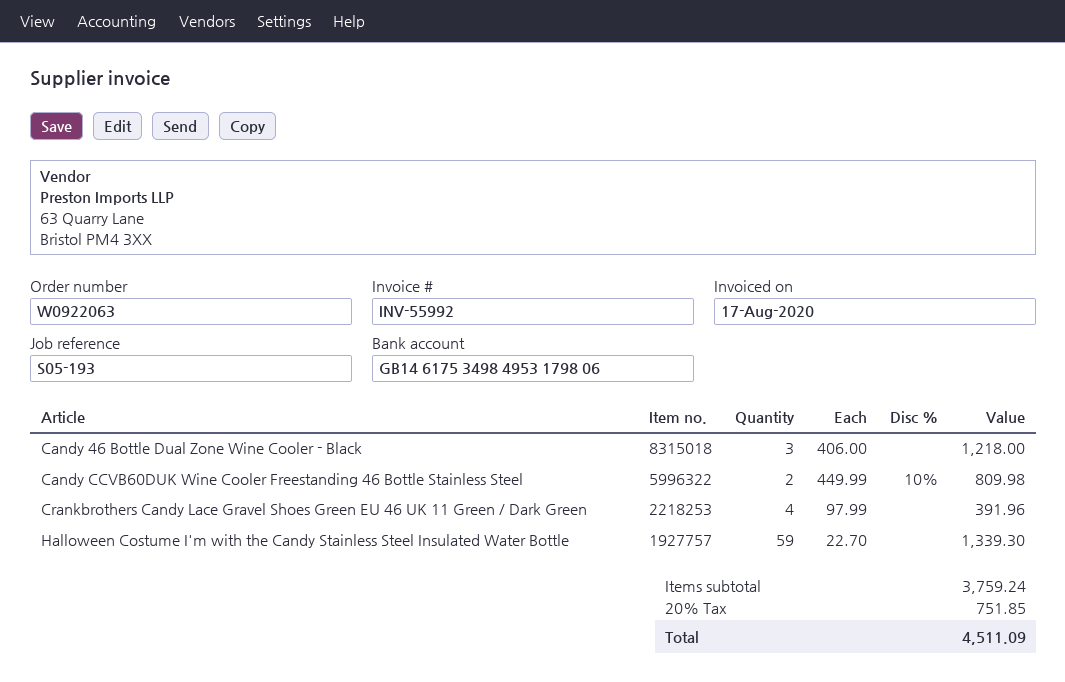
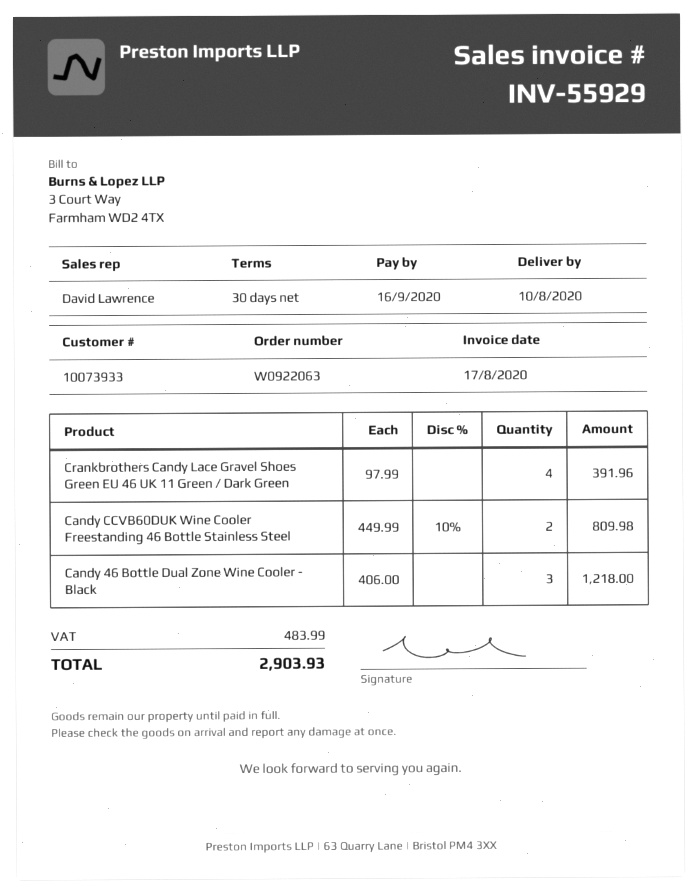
invoice number: INV-55992 -> INV-55929
Halloween Costume I'm with the Candy Stainless Steel Insulated Water Bottle: 59 x 22.70 = 1339.30 -> none
tax: 751.85 -> 483.99
total: 4511.09 -> 2903.93

